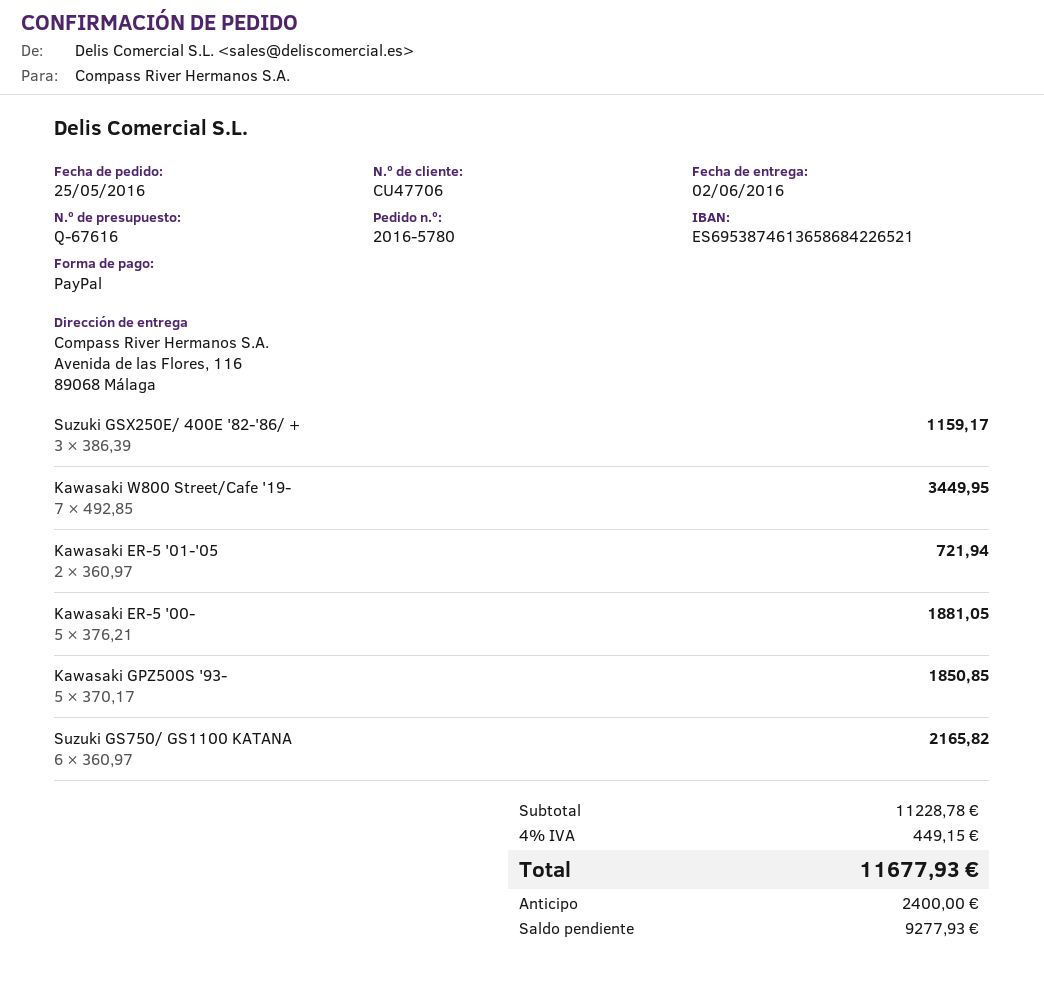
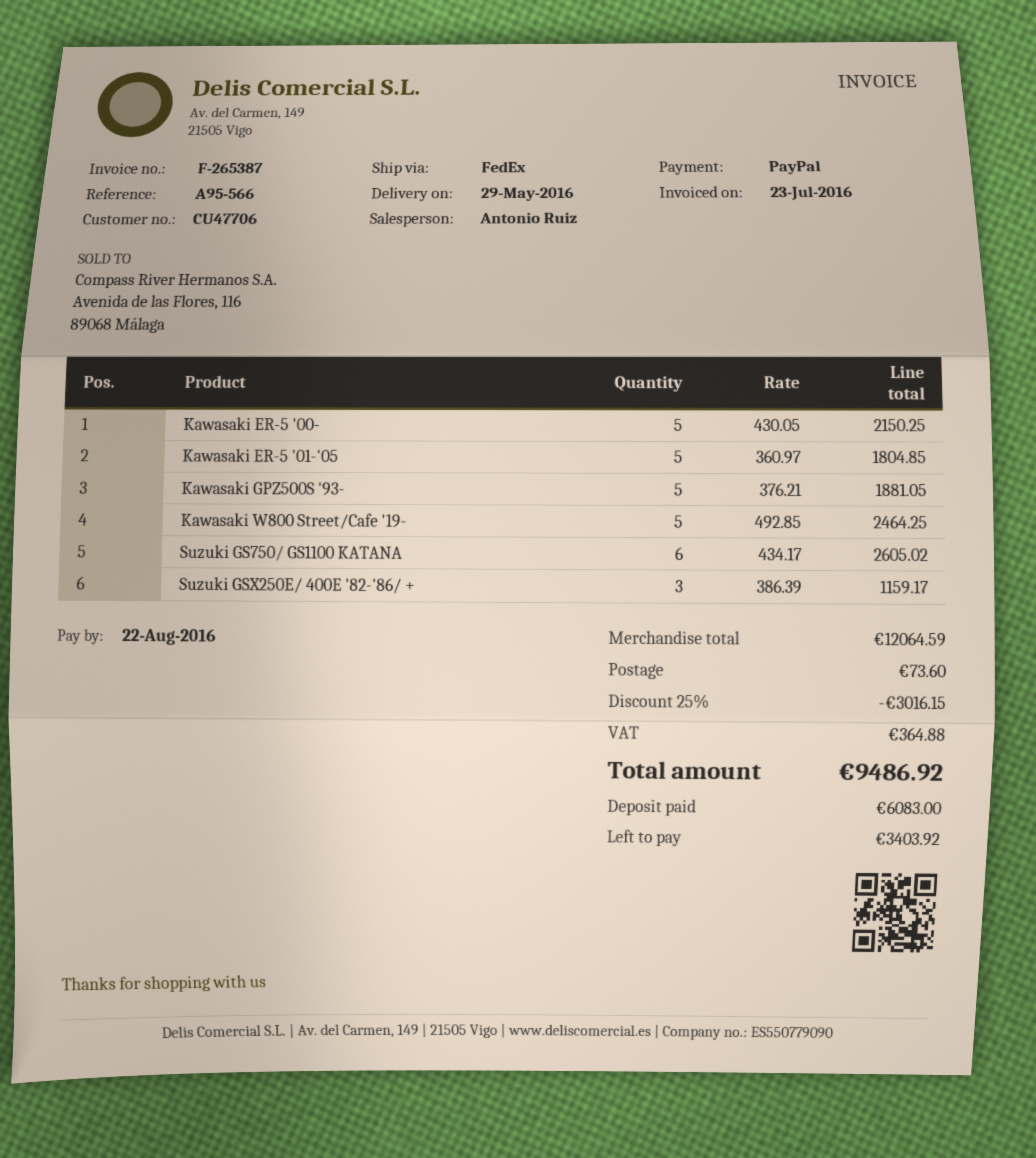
delivery date: 2016-06-02 -> 2016-05-29
Kawasaki W800 Street/Cafe '19-: 7 x 492.85 = 3449.95 -> 5 x 492.85 = 2464.25
Kawasaki ER-5 '01-'05: 2 x 360.97 = 721.94 -> 5 x 360.97 = 1804.85
Kawasaki ER-5 '00-: 5 x 376.21 = 1881.05 -> 5 x 430.05 = 2150.25
Kawasaki GPZ500S '93-: 5 x 370.17 = 1850.85 -> 5 x 376.21 = 1881.05
Suzuki GS750/ GS1100 KATANA: 6 x 360.97 = 2165.82 -> 6 x 434.17 = 2605.02
subtotal: 11228.78 -> 12064.59
discount: none -> 25% = 3016.15
shipping: none -> 73.60
tax: 449.15 -> 364.88
total: 11677.93 -> 9486.92
deposit: 2400.00 -> 6083.00
balance: 9277.93 -> 3403.92

